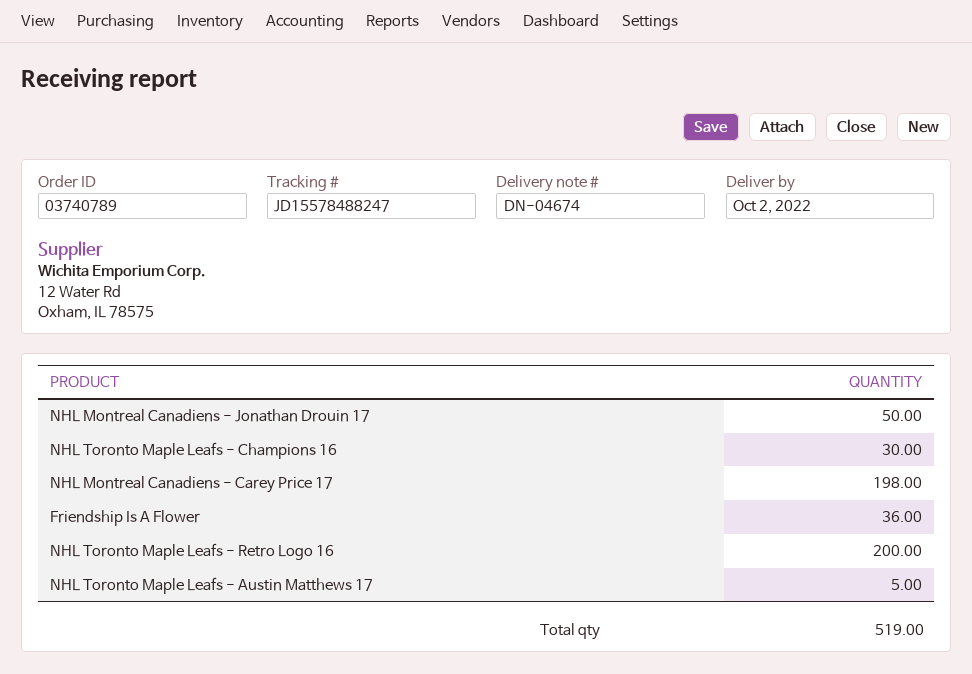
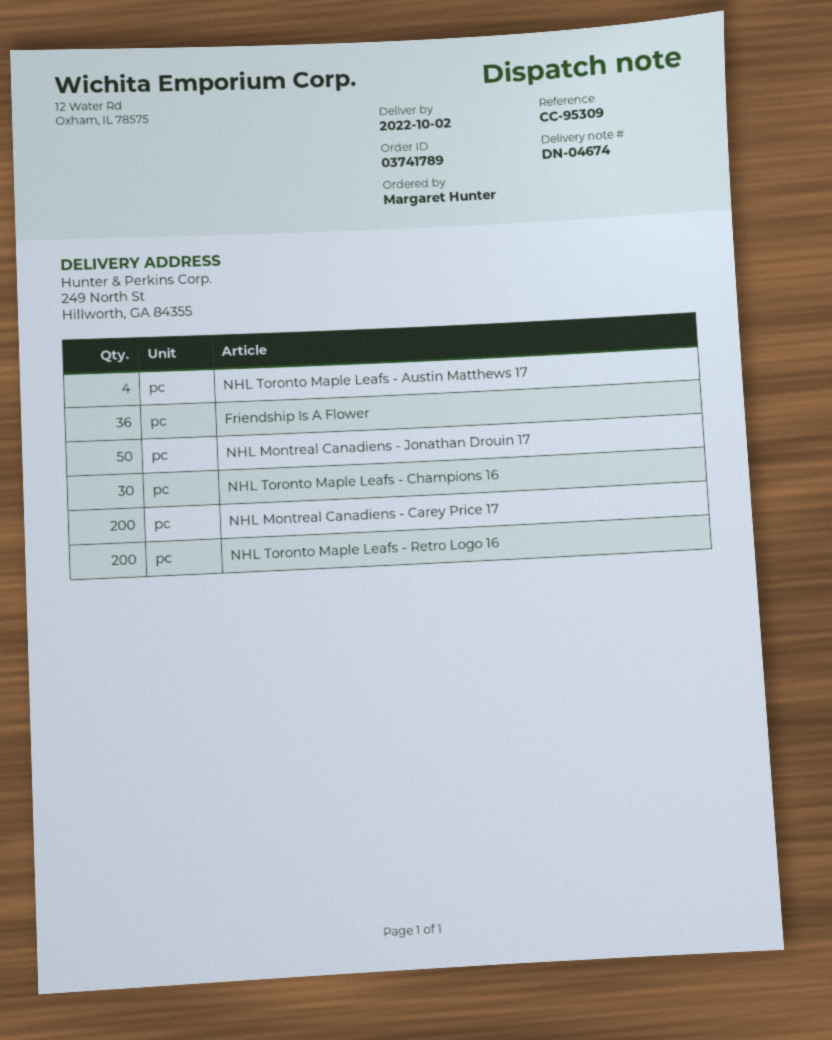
order number: 03740789 -> 03741789
NHL Montreal Canadiens - Carey Price 17: 198 -> 200
NHL Toronto Maple Leafs - Austin Matthews 17: 5 -> 4

